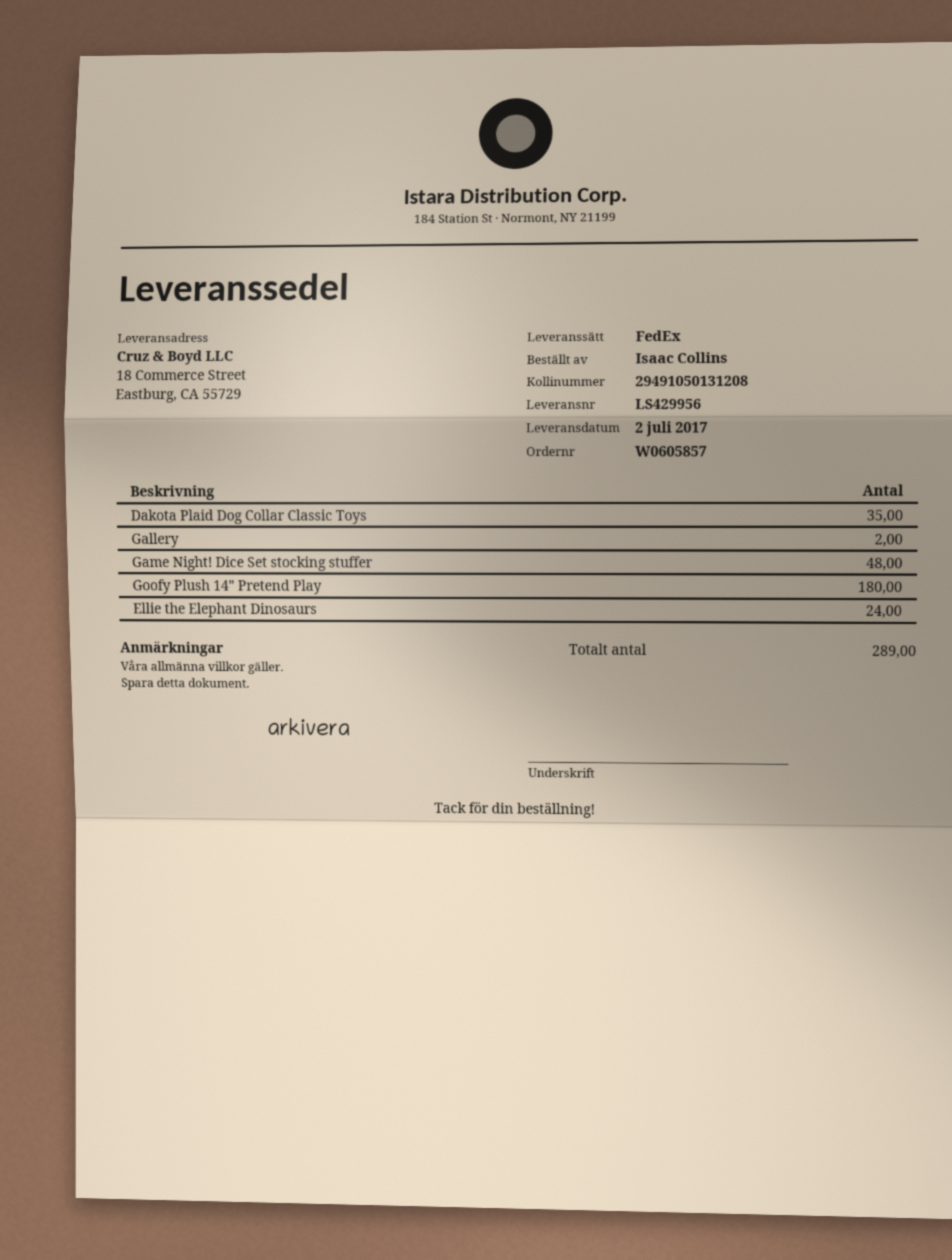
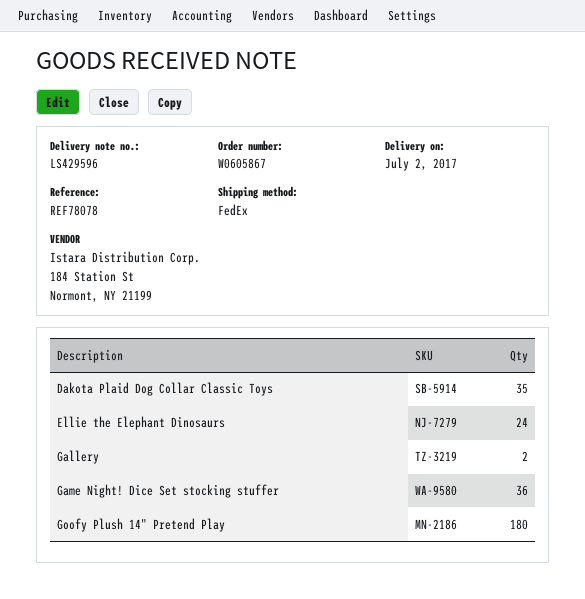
order number: W0605857 -> W0605867
delivery note number: LS429956 -> LS429596
Game Night! Dice Set stocking stuffer: 48 -> 36

